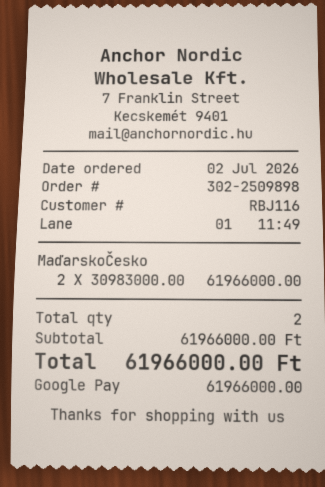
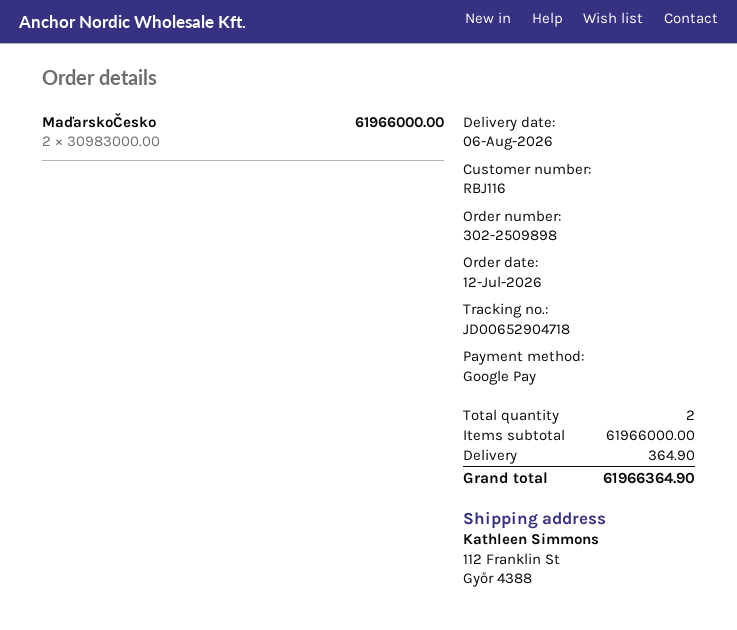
order date: 2026-07-02 -> 2026-07-12
shipping: none -> 364.90
total: 61966000.00 -> 61966364.90

